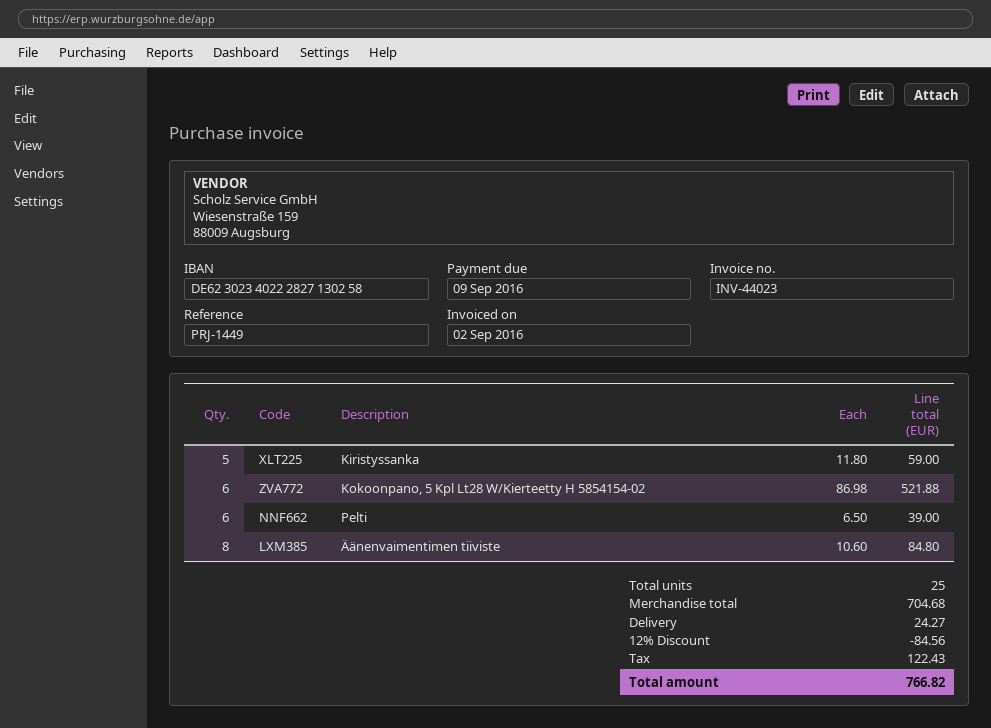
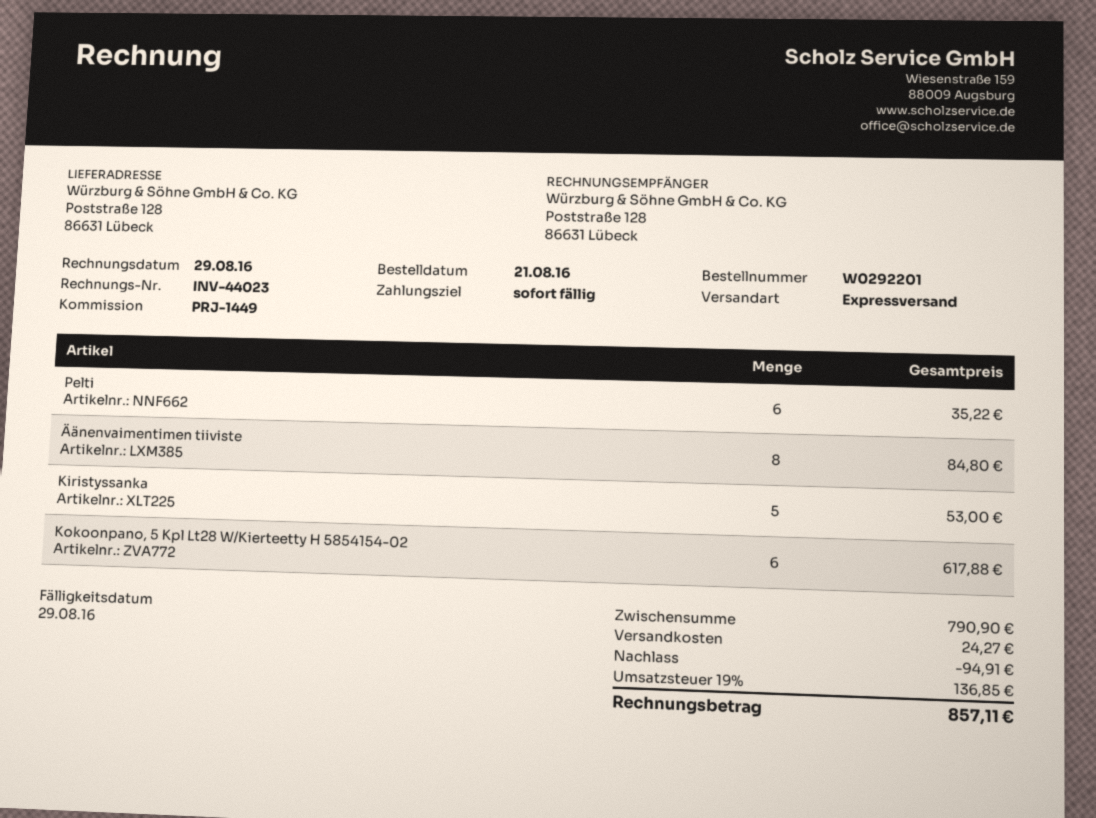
invoice date: 2016-09-02 -> 2016-08-29
due date: 2016-09-09 -> 2016-08-29
Kiristyssanka: 5 for 59.00 -> 5 for 53.00
Kokoonpano, 5 Kpl Lt28 W/Kierteetty H 5854154-02: 6 for 521.88 -> 6 for 617.88
Pelti: 6 for 39.00 -> 6 for 35.22
subtotal: 704.68 -> 790.90
discount: 84.56 -> 94.91
tax: 122.43 -> 136.85
total: 766.82 -> 857.11

